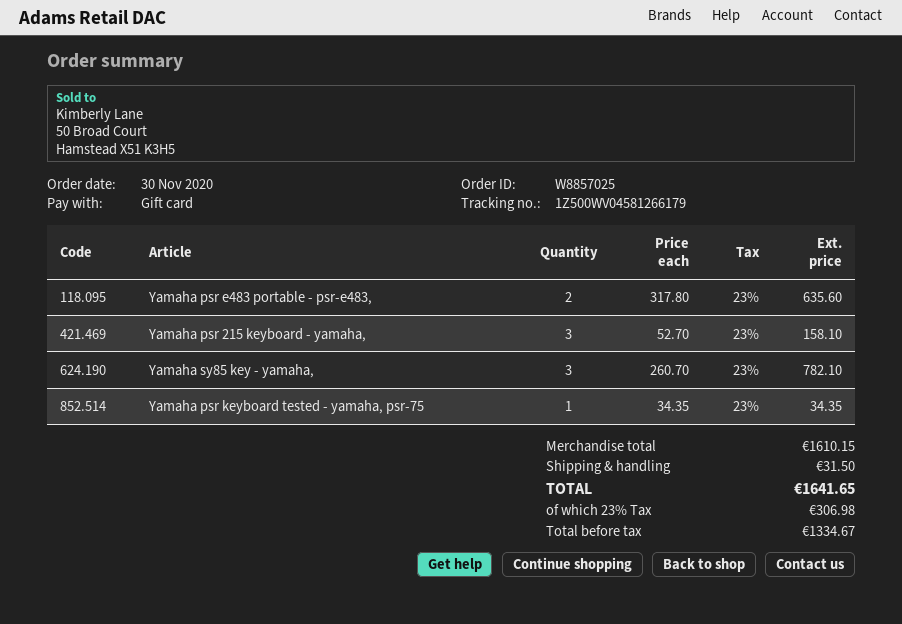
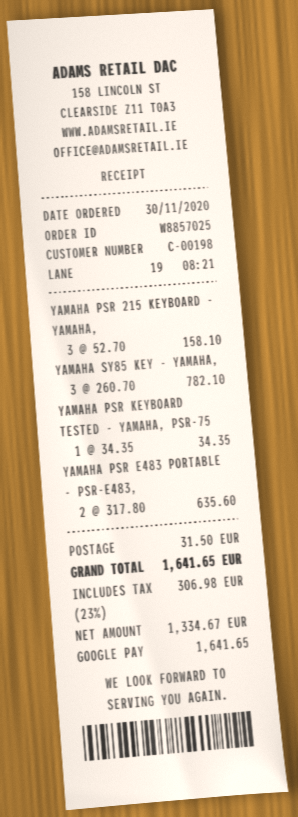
payment method: gift card -> Google Pay

